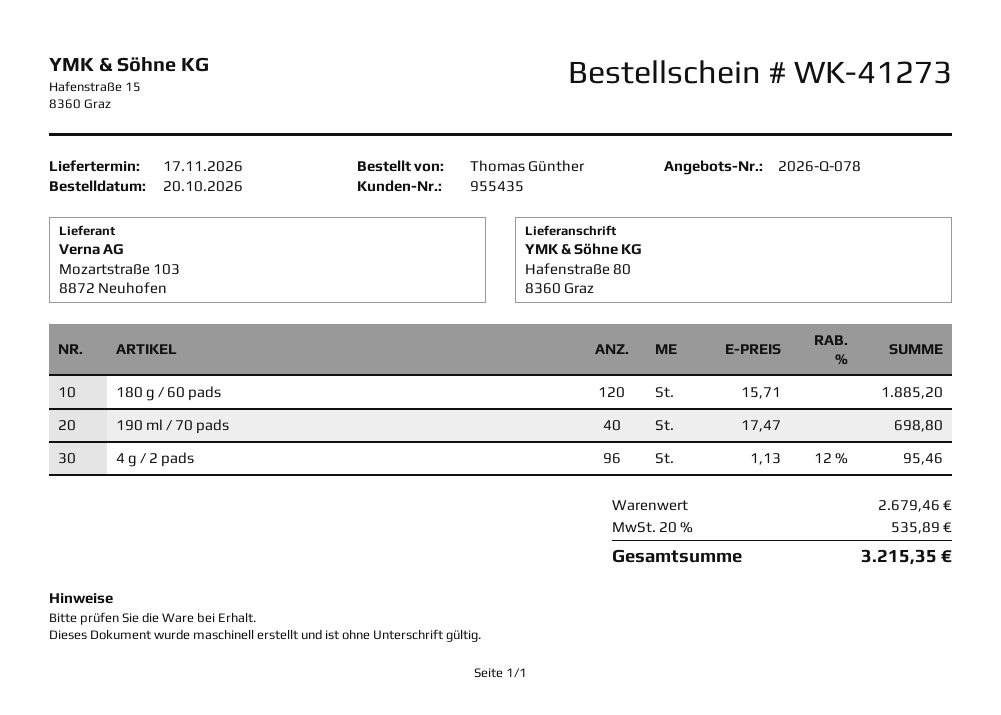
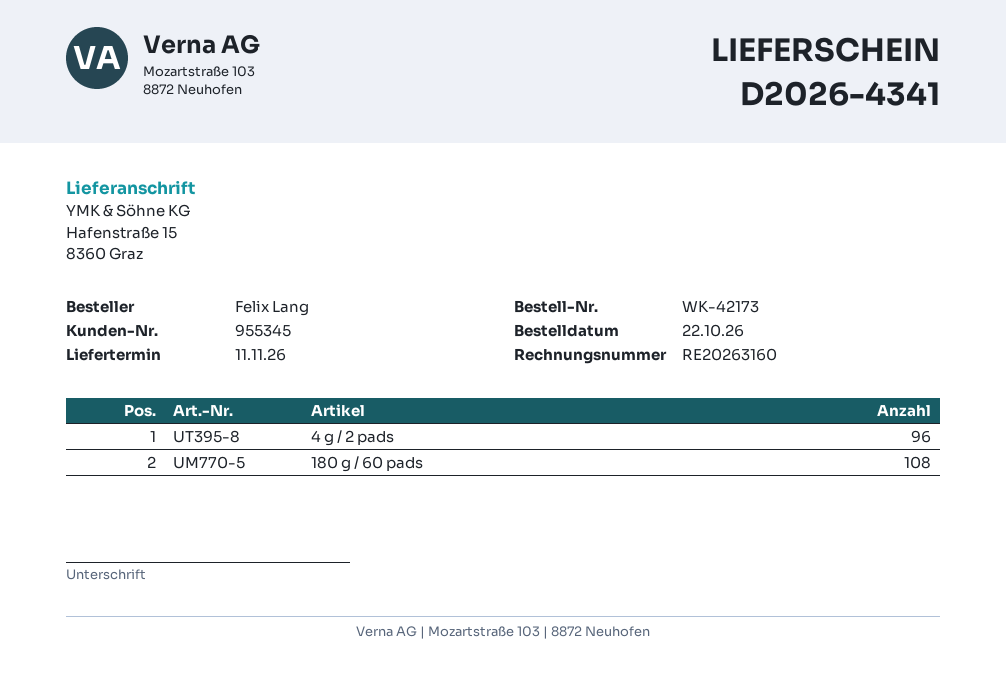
order number: WK-41273 -> WK-42173
order date: 2026-10-20 -> 2026-10-22
delivery date: 2026-11-17 -> 2026-11-11
customer number: 955435 -> 955345
ordered by: Thomas Günther -> Felix Lang
ship to: Hafenstraße 80, 8360 Graz -> Hafenstraße 15, 8360 Graz
180 g / 60 pads: 120 -> 108
190 ml / 70 pads: 40 -> none

